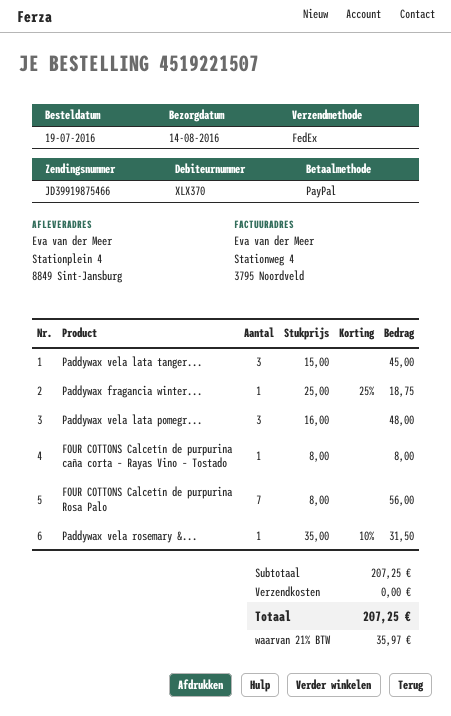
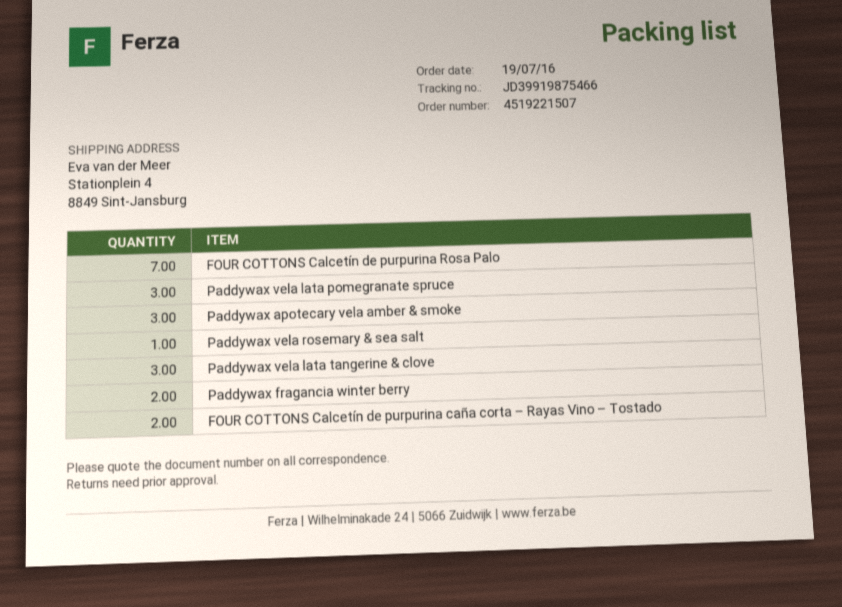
Paddywax fragancia winter...: 1 -> 2
FOUR COTTONS Calcetín de purpurina caña corta – Rayas Vino – Tostado: 1 -> 2
Paddywax apotecary vela amber & smoke: none -> 3

